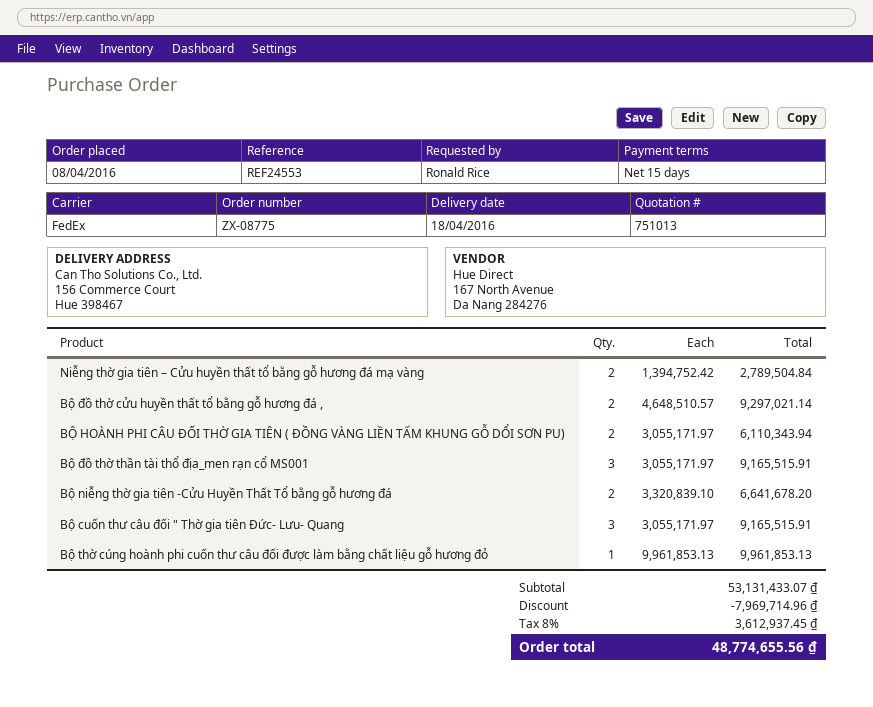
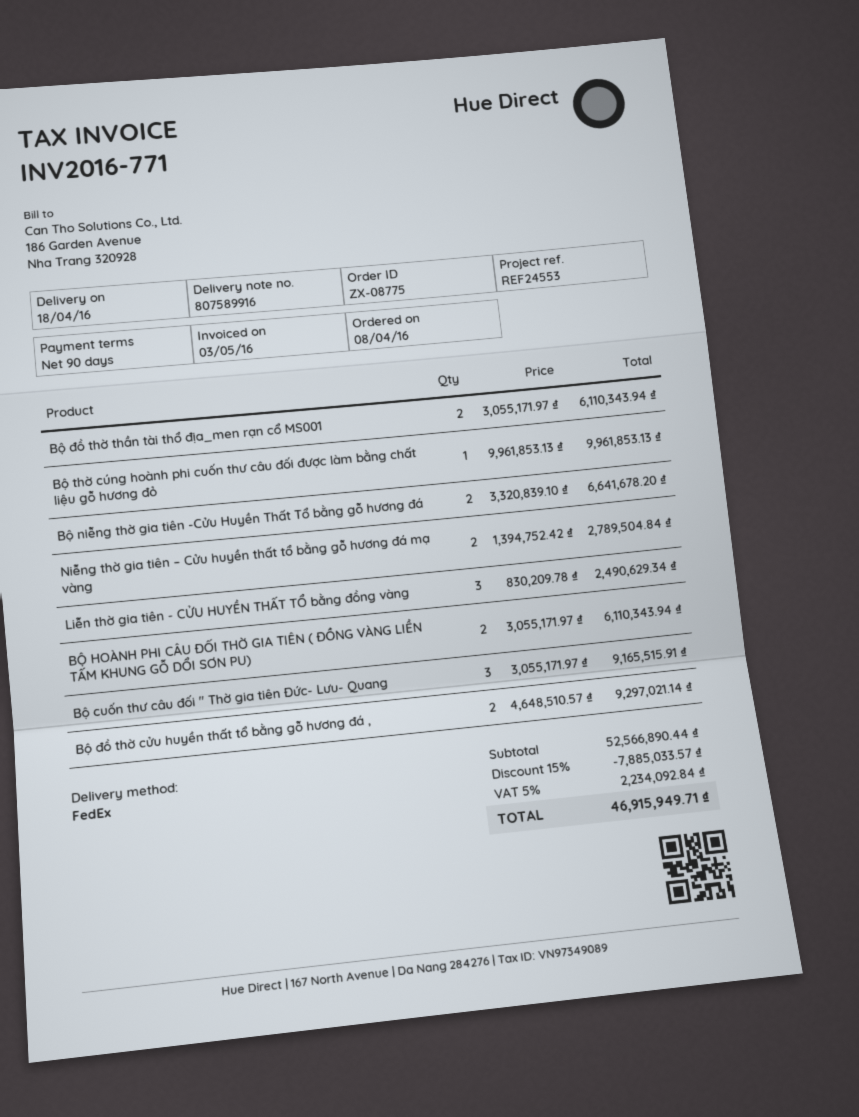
payment terms: 15 days -> 90 days
Bộ đồ thờ thần tài thổ địa_men rạn cổ MS001: 3 x 3055171.97 = 9165515.91 -> 2 x 3055171.97 = 6110343.94
Liễn thờ gia tiên - CỬU HUYỀN THẤT TỔ bằng đồng vàng: none -> 3 x 830209.78 = 2490629.34
subtotal: 53131433.07 -> 52566890.44
discount: 7969714.96 -> 7885033.57
tax: 8% = 3612937.45 -> 5% = 2234092.84
total: 48774655.56 -> 46915949.71

